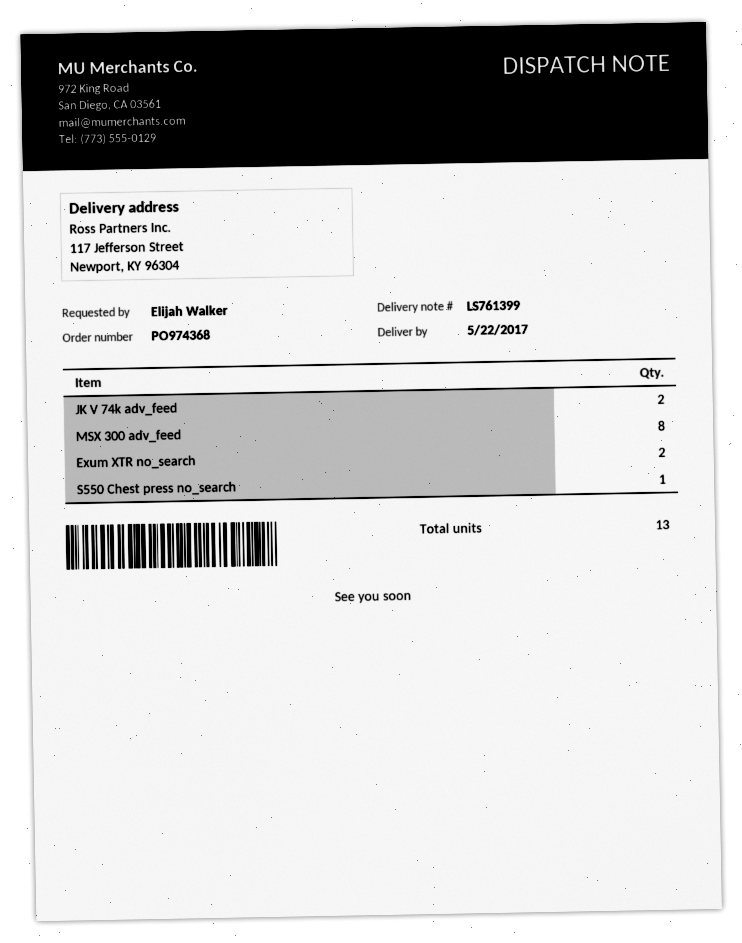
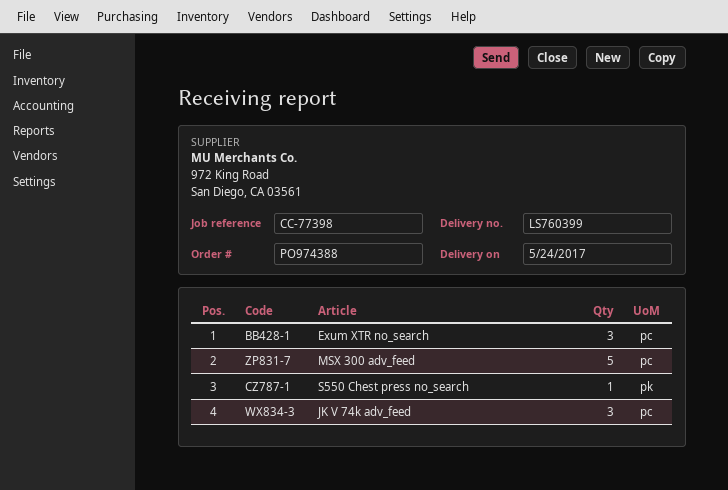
order number: PO974368 -> PO974388
delivery note number: LS761399 -> LS760399
delivery date: 2017-05-22 -> 2017-05-24
JK V 74k adv_feed: 2 -> 3
MSX 300 adv_feed: 8 -> 5
Exum XTR no_search: 2 -> 3

